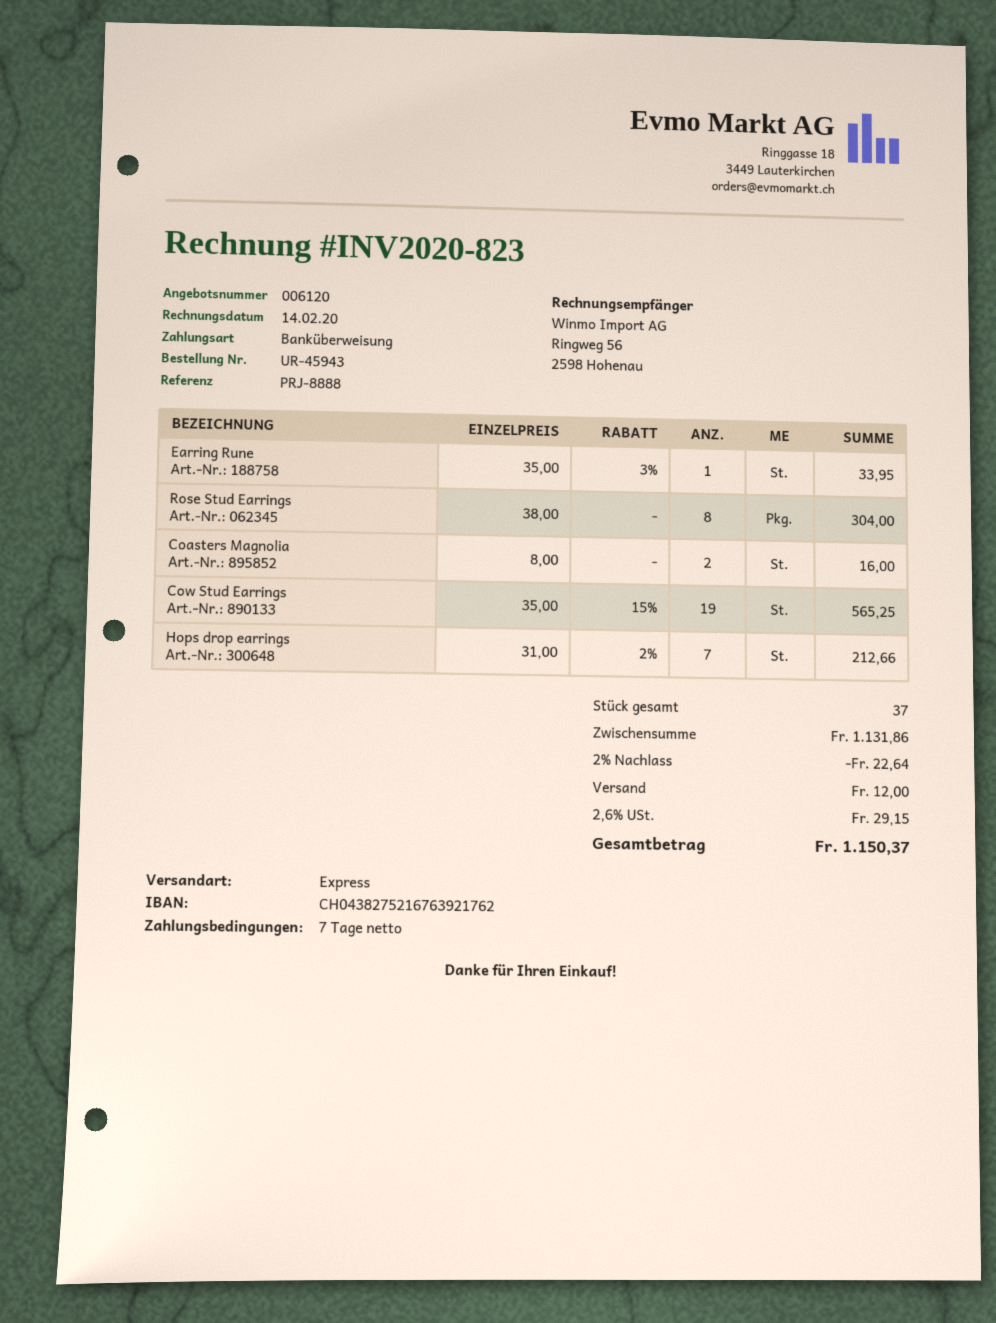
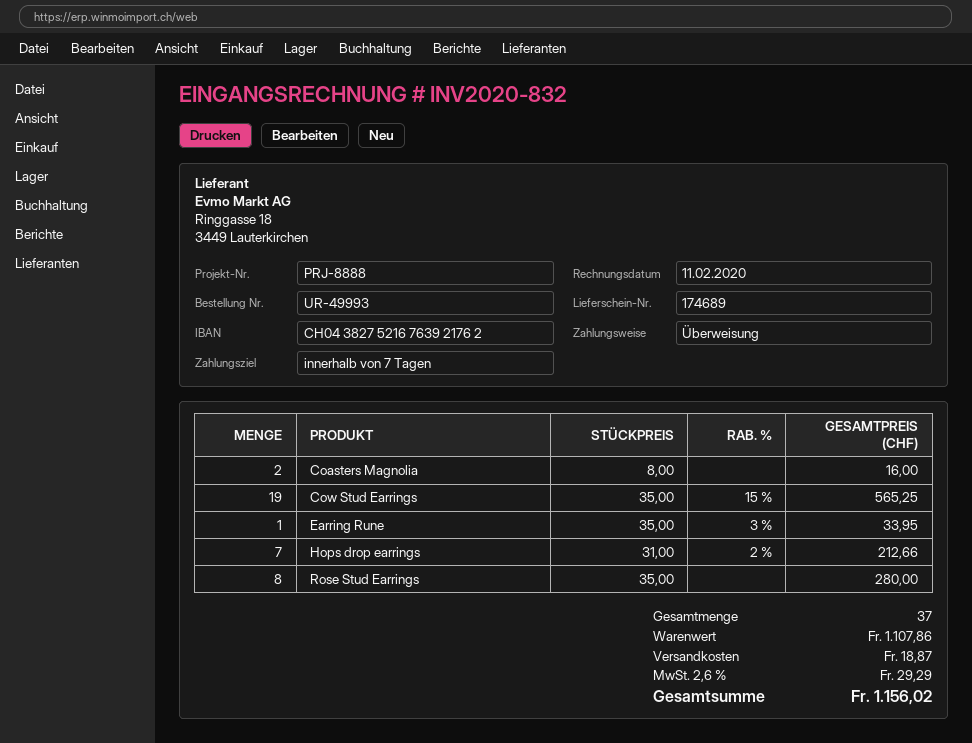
order number: UR-45943 -> UR-49993
invoice number: INV2020-823 -> INV2020-832
invoice date: 2020-02-14 -> 2020-02-11
Rose Stud Earrings: 8 x 38.00 = 304.00 -> 8 x 35.00 = 280.00
subtotal: 1131.86 -> 1107.86
discount: 2% = 22.64 -> none
shipping: 12.00 -> 18.87
tax: 2.6% = 29.15 -> 2.6% = 29.29
total: 1150.37 -> 1156.02

